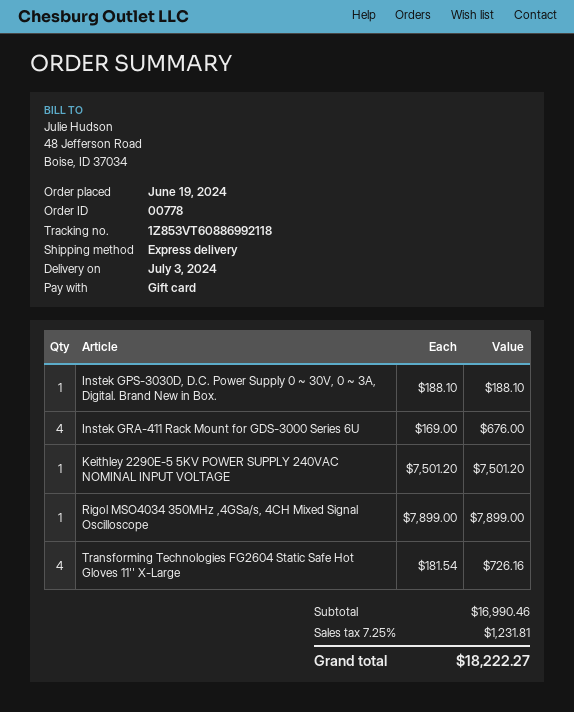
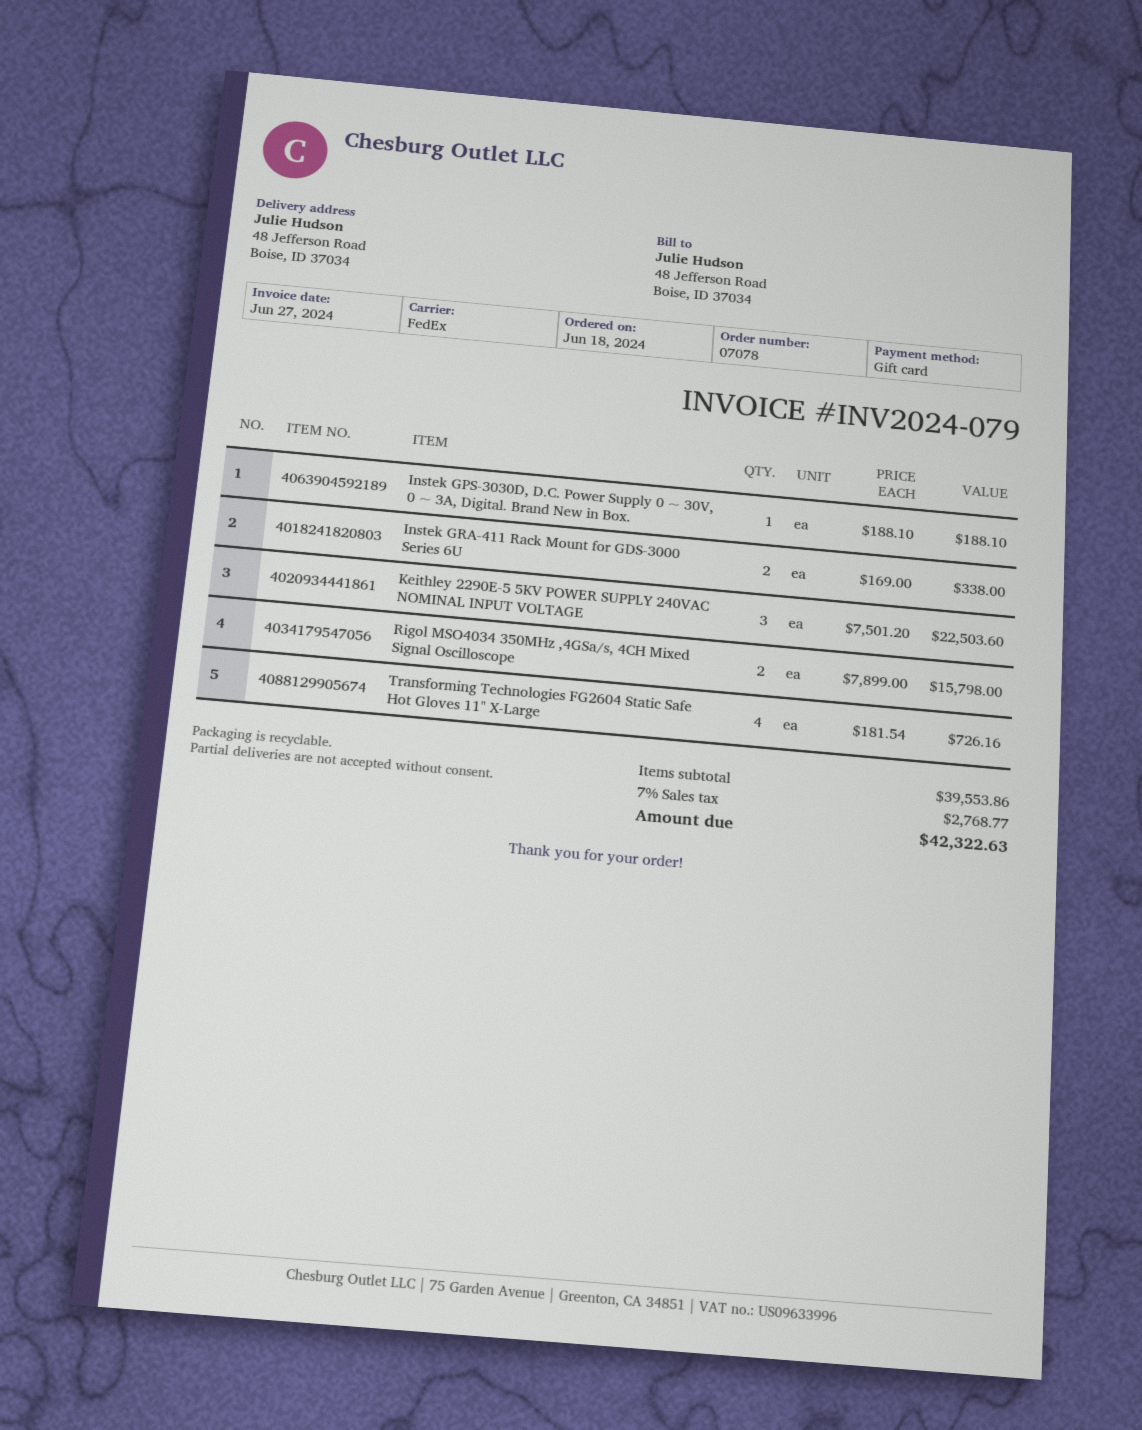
order number: 00778 -> 07078
order date: 2024-06-19 -> 2024-06-18
shipping method: express -> FedEx
Instek GRA-411 Rack Mount for GDS-3000 Series 6U: 4 x 169.00 = 676.00 -> 2 x 169.00 = 338.00
Keithley 2290E-5 5KV POWER SUPPLY 240VAC NOMINAL INPUT VOLTAGE: 1 x 7501.20 = 7501.20 -> 3 x 7501.20 = 22503.60
Rigol MSO4034 350MHz ,4GSa/s, 4CH Mixed Signal Oscilloscope: 1 x 7899.00 = 7899.00 -> 2 x 7899.00 = 15798.00
subtotal: 16990.46 -> 39553.86
tax: 7.25% = 1231.81 -> 7% = 2768.77
total: 18222.27 -> 42322.63

